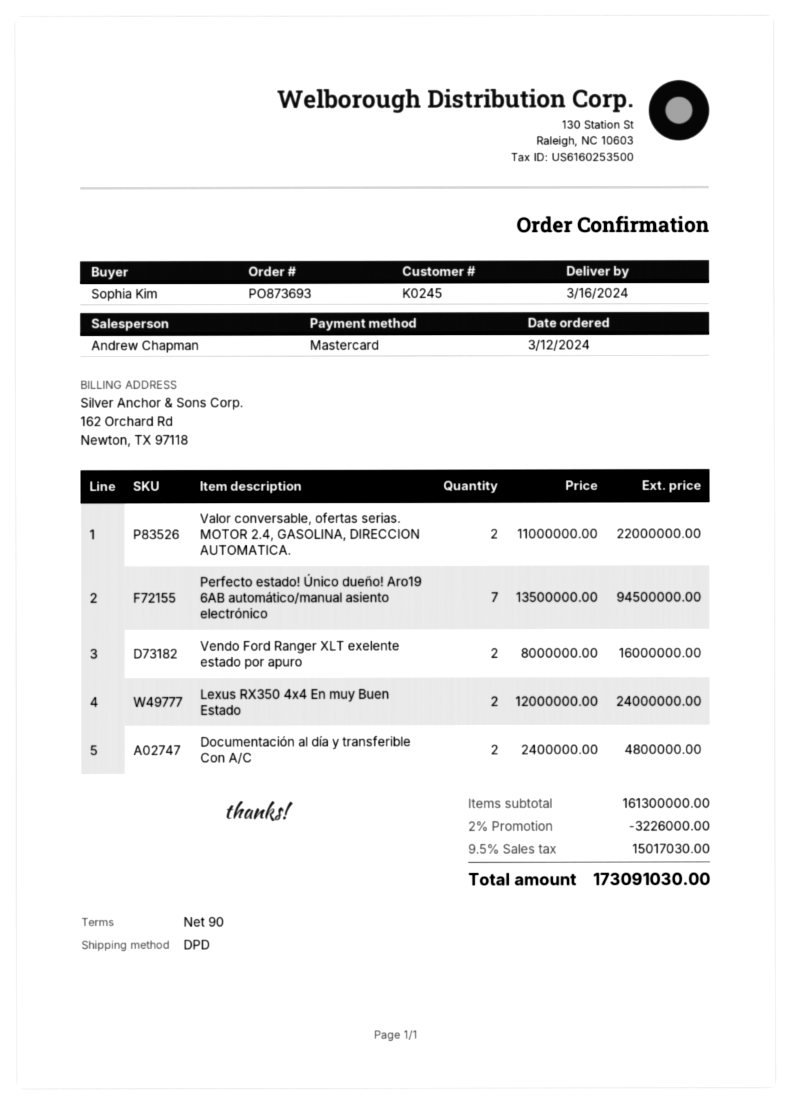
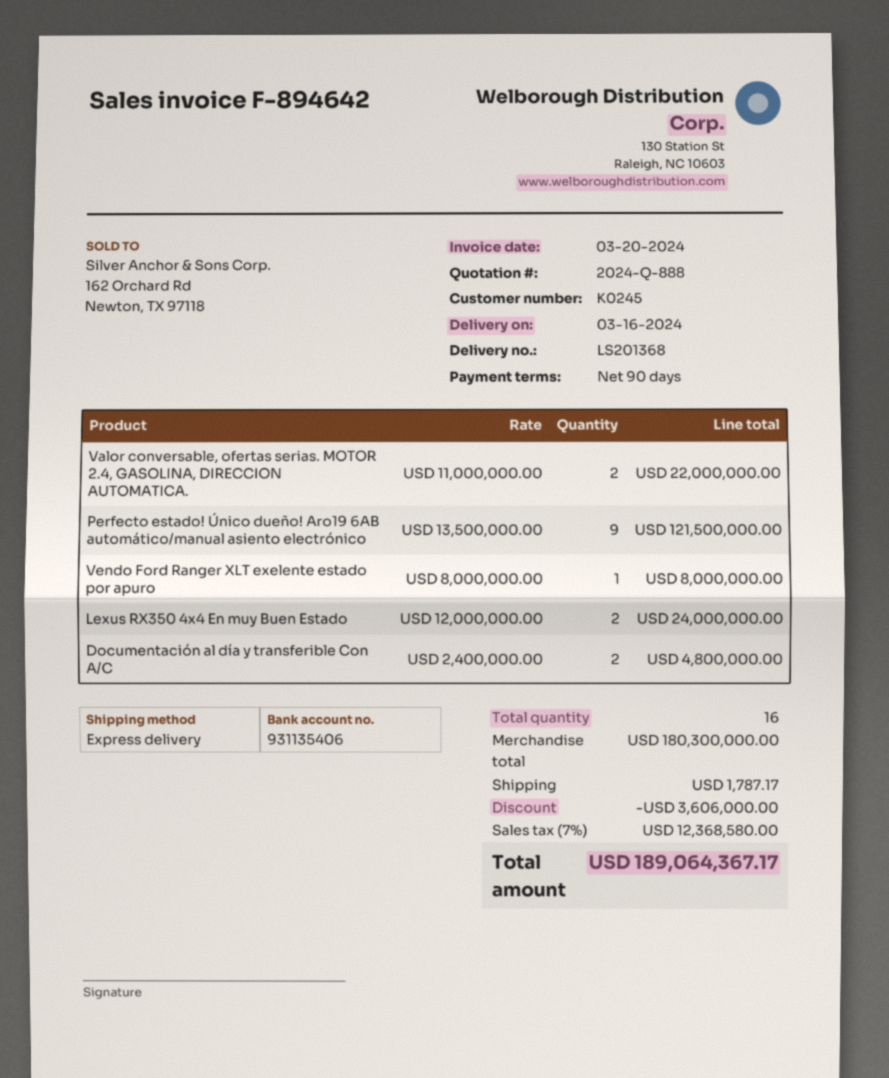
shipping method: DPD -> express
Perfecto estado! Único dueño! Aro19 6AB automático/manual asiento electrónico: 7 x 13500000.00 = 94500000.00 -> 9 x 13500000.00 = 121500000.00
Vendo Ford Ranger XLT exelente estado por apuro: 2 x 8000000.00 = 16000000.00 -> 1 x 8000000.00 = 8000000.00
subtotal: 161300000.00 -> 180300000.00
discount: 3226000.00 -> 3606000.00
shipping: none -> 1787.17
tax: 9.5% = 15017030.00 -> 7% = 12368580.00
total: 173091030.00 -> 189064367.17

